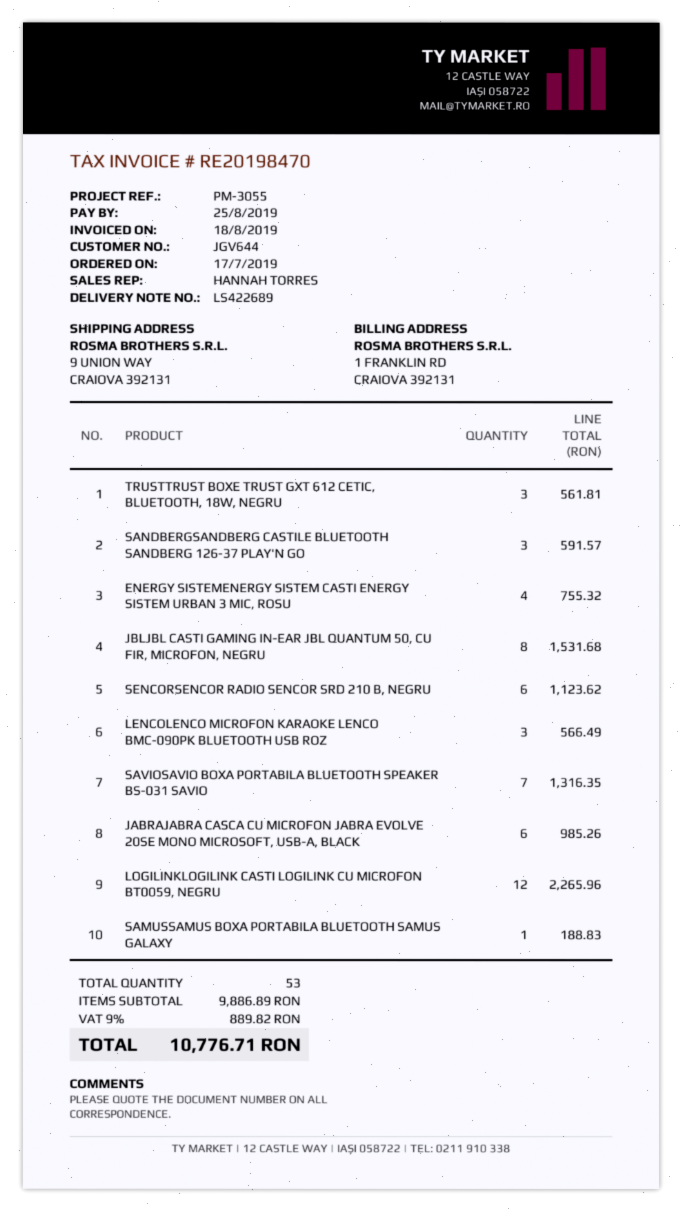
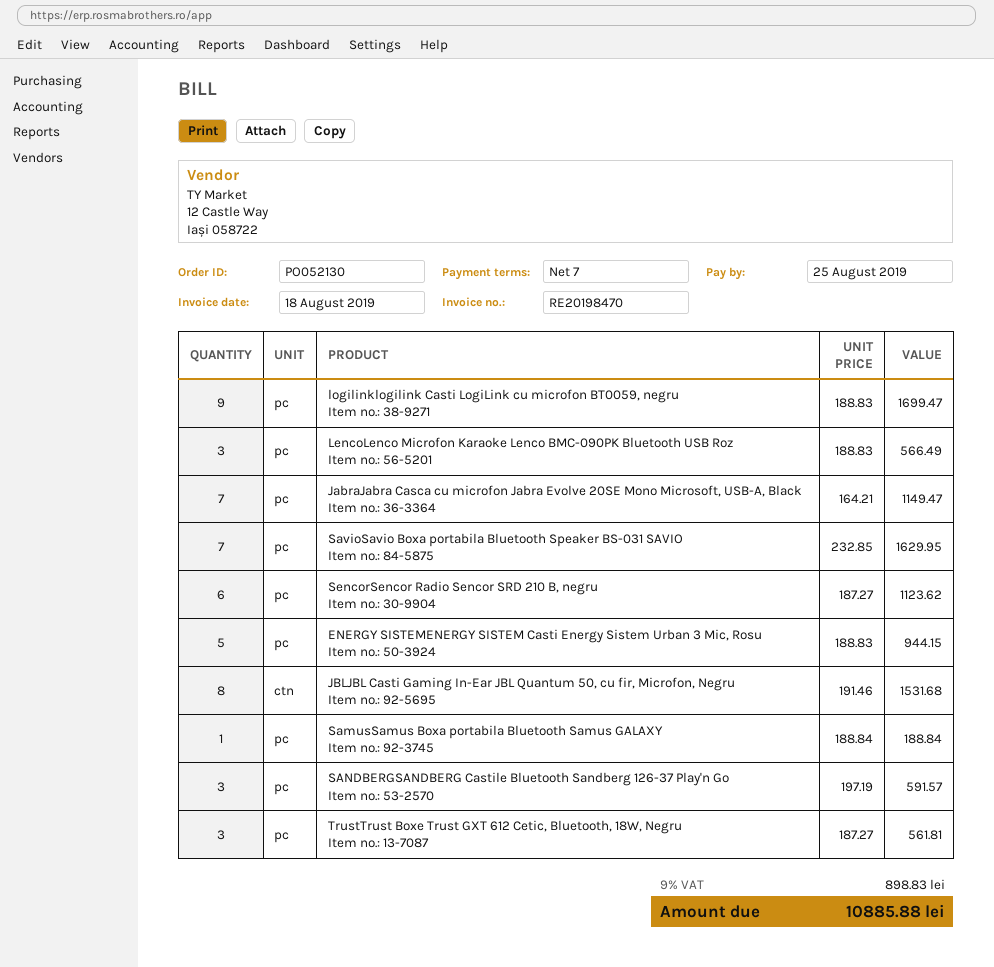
ENERGY SISTEMENERGY SISTEM CASTI ENERGY SISTEM URBAN 3 MIC, ROSU: 4 for 755.32 -> 5 for 944.15
SAVIOSAVIO BOXA PORTABILA BLUETOOTH SPEAKER BS-031 SAVIO: 7 for 1316.35 -> 7 for 1629.95
JABRAJABRA CASCA CU MICROFON JABRA EVOLVE 20SE MONO MICROSOFT, USB-A, BLACK: 6 for 985.26 -> 7 for 1149.47
LOGILINKLOGILINK CASTI LOGILINK CU MICROFON BT0059, NEGRU: 12 for 2265.96 -> 9 for 1699.47
SAMUSSAMUS BOXA PORTABILA BLUETOOTH SAMUS GALAXY: 1 for 188.83 -> 1 for 188.84
tax: 9% = 889.82 -> 9% = 898.83
total: 10776.71 -> 10885.88

